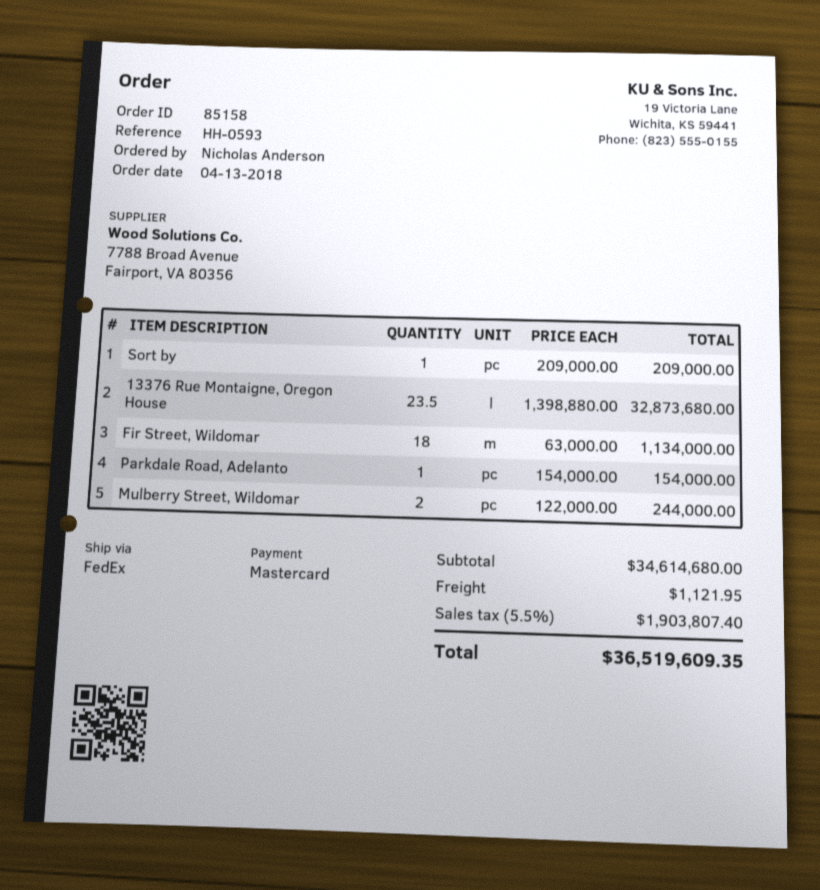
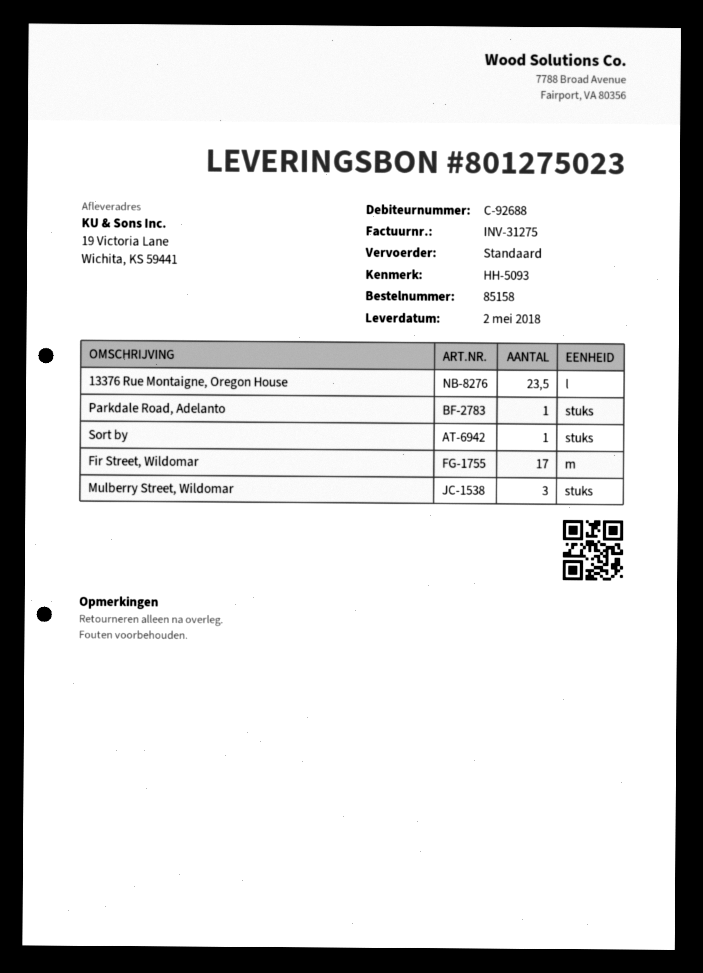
reference: HH-0593 -> HH-5093
shipping method: FedEx -> standard
Fir Street, Wildomar: 18 -> 17
Mulberry Street, Wildomar: 2 -> 3

